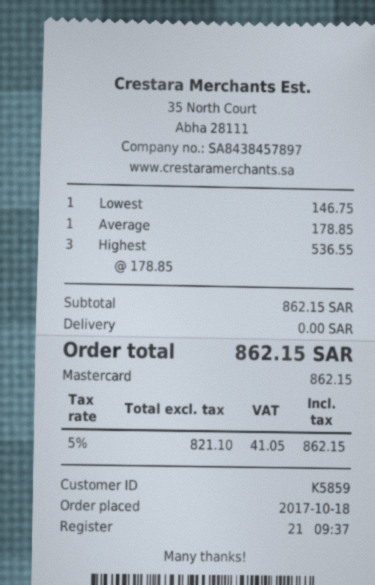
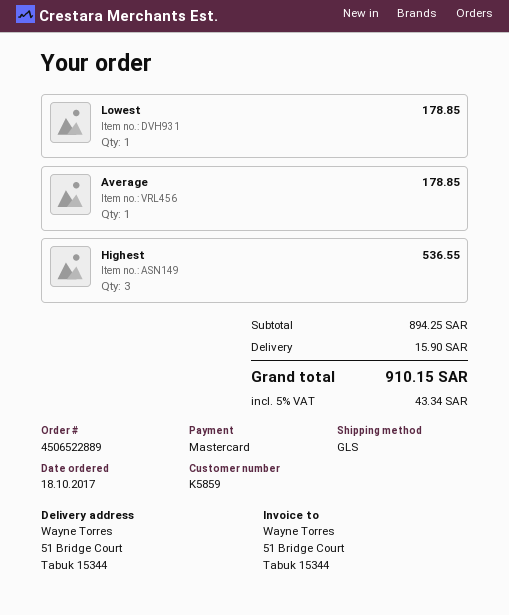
Lowest: 1 for 146.75 -> 1 for 178.85
subtotal: 862.15 -> 894.25
shipping: 0.00 -> 15.90
tax: 5% = 41.05 -> 5% = 43.34
total: 862.15 -> 910.15

